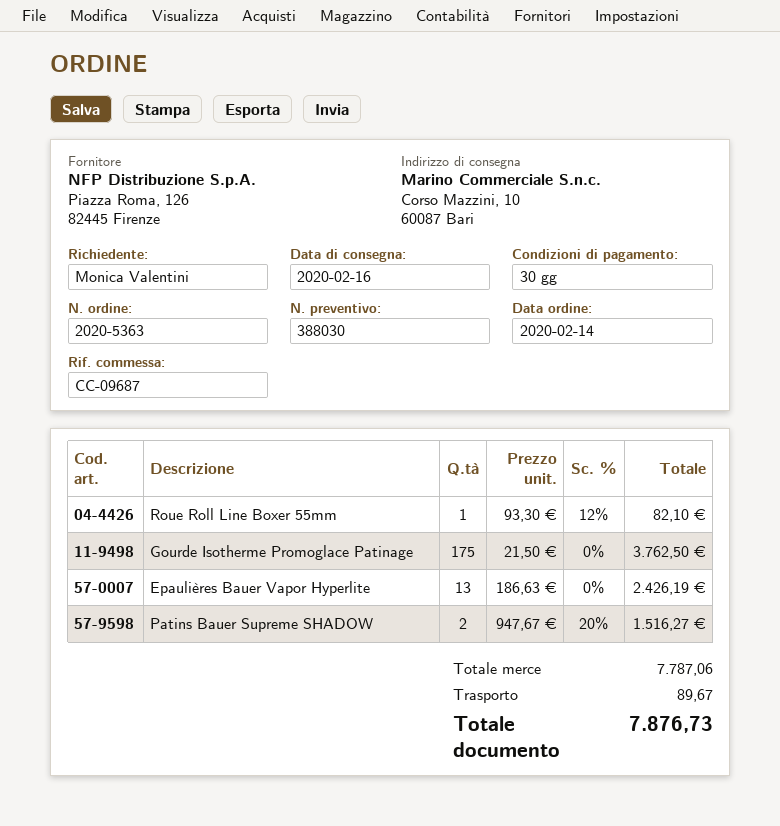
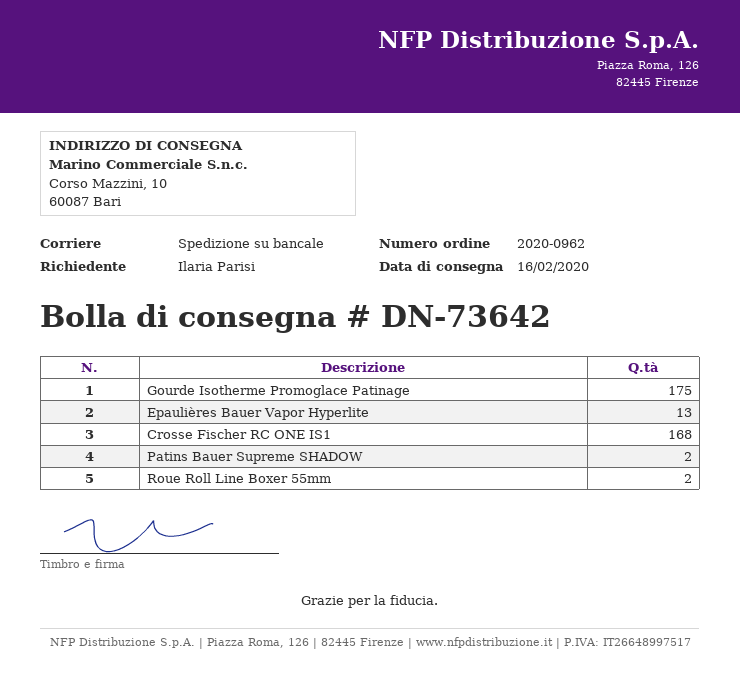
order number: 2020-5363 -> 2020-0962
ordered by: Monica Valentini -> Ilaria Parisi
Roue Roll Line Boxer 55mm: 1 -> 2
Crosse Fischer RC ONE IS1: none -> 168

